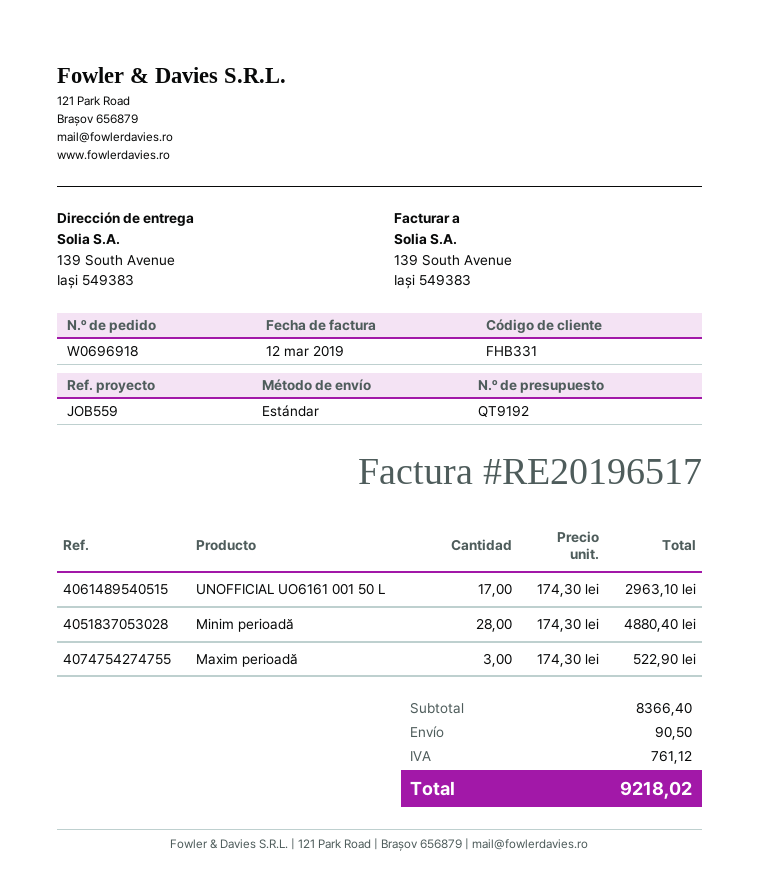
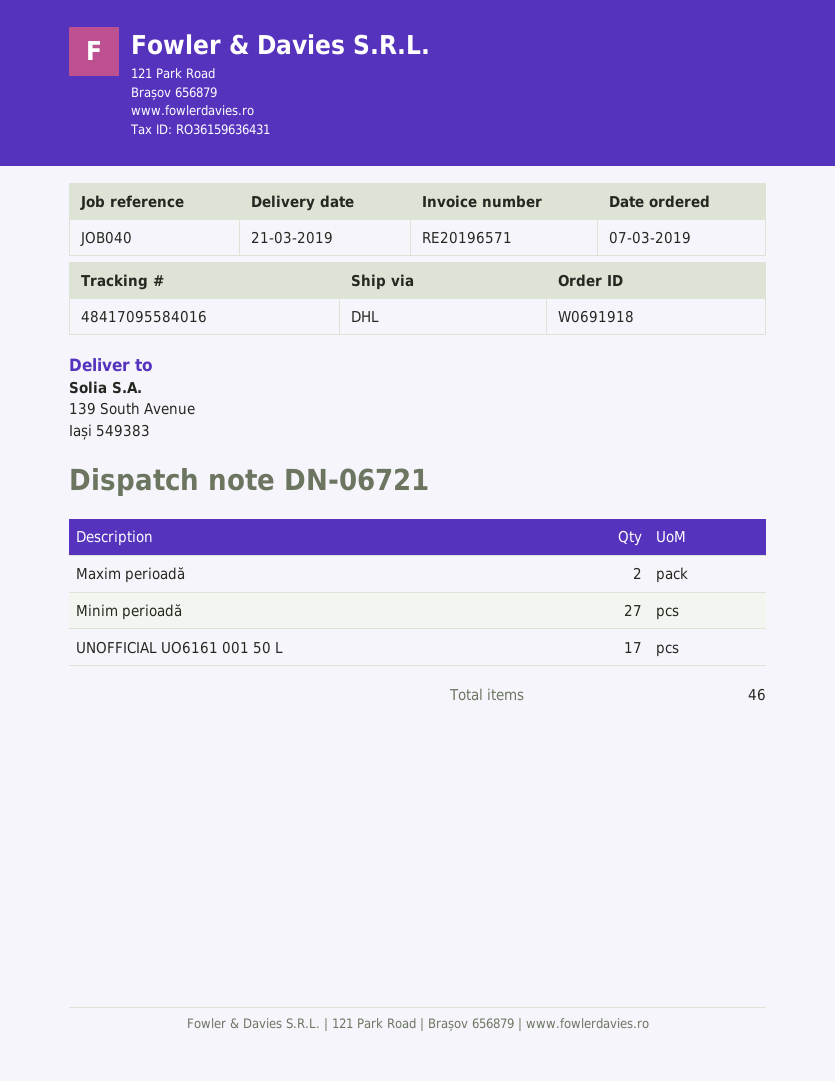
order number: W0696918 -> W0691918
invoice number: RE20196517 -> RE20196571
reference: JOB559 -> JOB040
shipping method: standard -> DHL
Minim perioadă: 28 -> 27
Maxim perioadă: 3 -> 2

